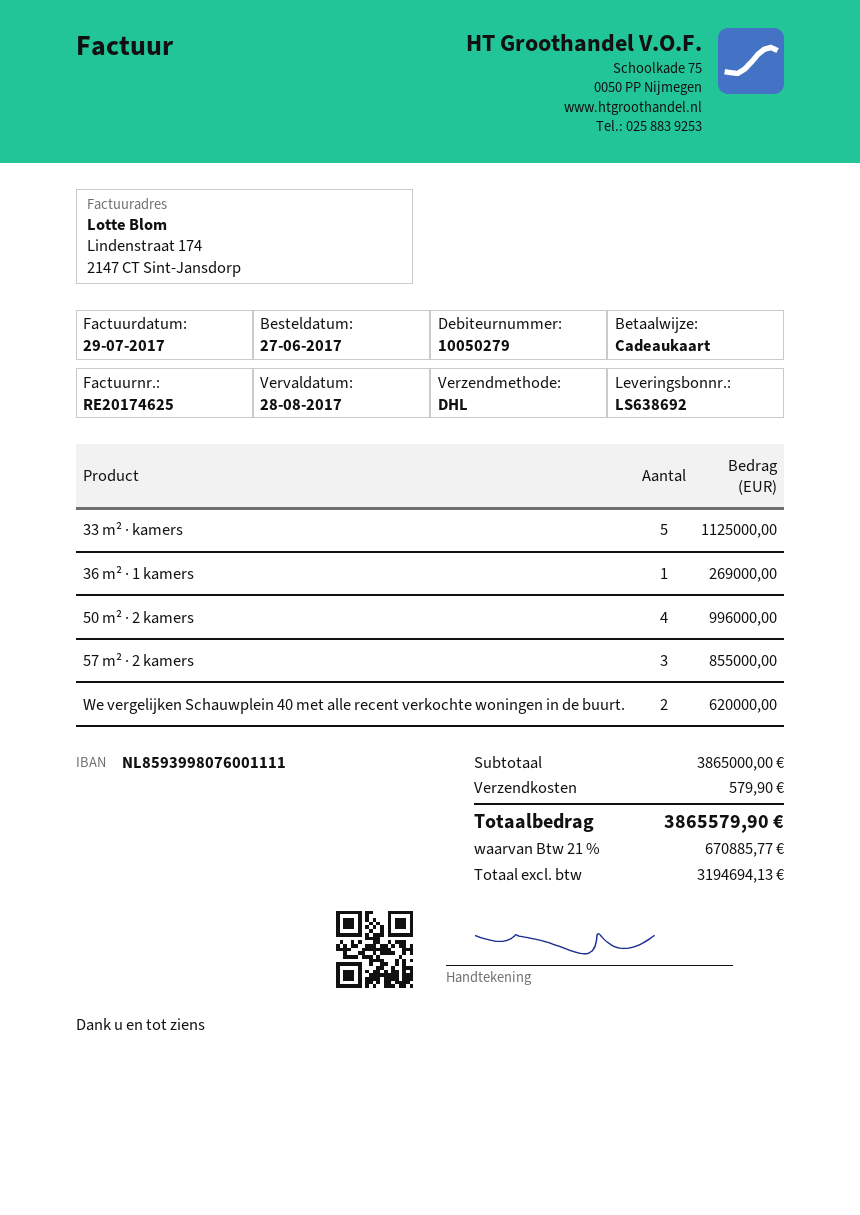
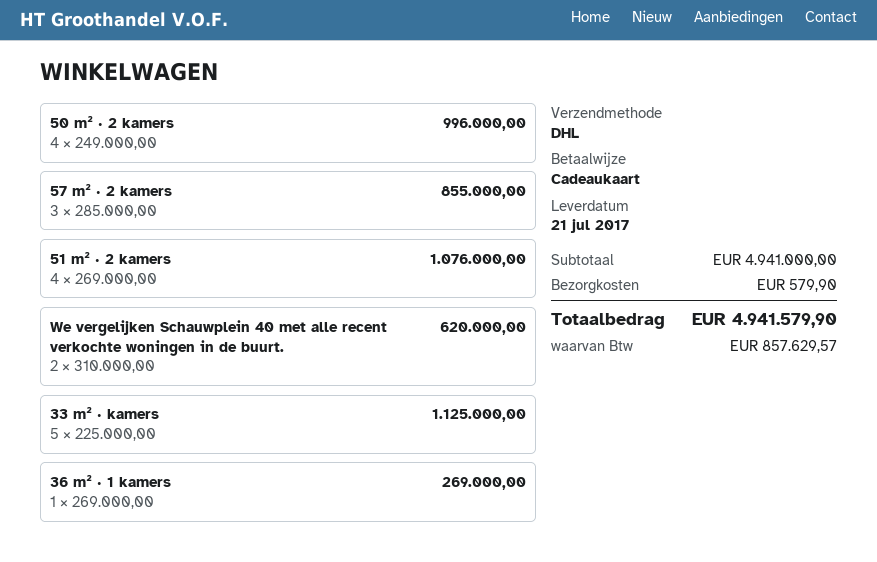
51 m² · 2 kamers: none -> 4 for 1076000.00
subtotal: 3865000.00 -> 4941000.00
tax: 670885.77 -> 857629.57
total: 3865579.90 -> 4941579.90

